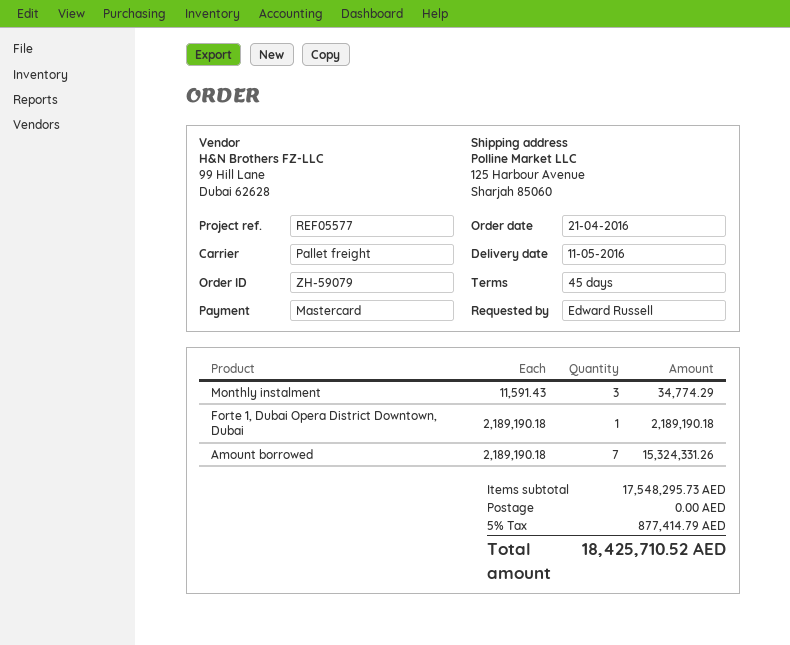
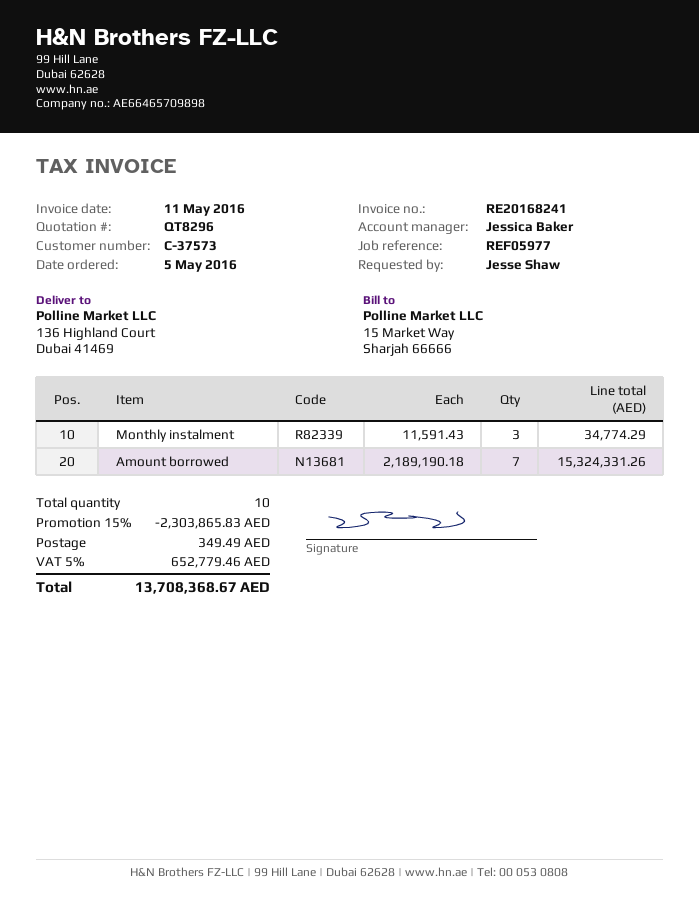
order date: 2016-04-21 -> 2016-05-05
reference: REF05577 -> REF05977
ordered by: Edward Russell -> Jesse Shaw
ship to: 125 Harbour Avenue, Sharjah 85060 -> 136 Highland Court, Dubai 41469
Forte 1, Dubai Opera District Downtown, Dubai: 1 x 2189190.18 = 2189190.18 -> none
discount: none -> 15% = 2303865.83
shipping: 0.00 -> 349.49
tax: 5% = 877414.79 -> 5% = 652779.46
total: 18425710.52 -> 13708368.67

